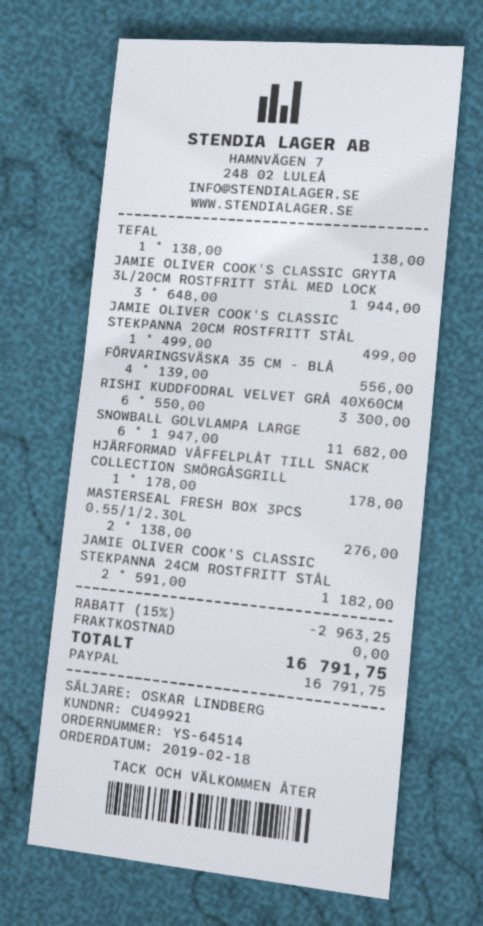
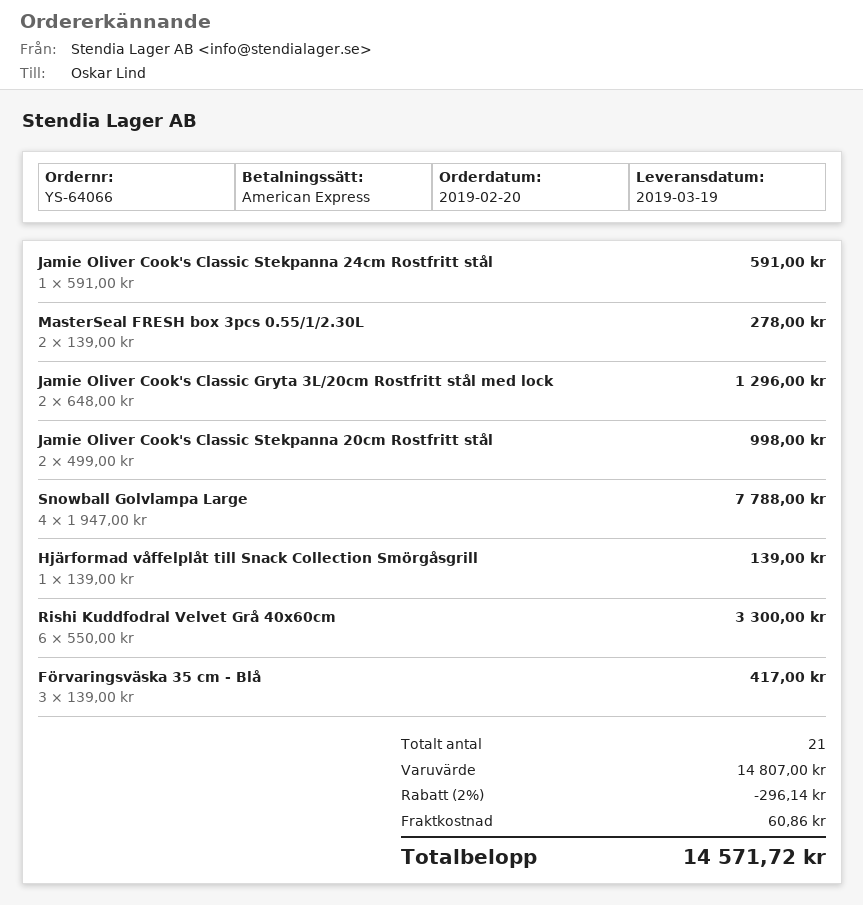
order number: YS-64514 -> YS-64066
order date: 2019-02-18 -> 2019-02-20
payment method: PayPal -> American Express
TEFAL: 1 x 138.00 = 138.00 -> none
JAMIE OLIVER COOK'S CLASSIC GRYTA 3L/20CM ROSTFRITT STÅL MED LOCK: 3 x 648.00 = 1944.00 -> 2 x 648.00 = 1296.00
JAMIE OLIVER COOK'S CLASSIC STEKPANNA 20CM ROSTFRITT STÅL: 1 x 499.00 = 499.00 -> 2 x 499.00 = 998.00
FÖRVARINGSVÄSKA 35 CM - BLÅ: 4 x 139.00 = 556.00 -> 3 x 139.00 = 417.00
SNOWBALL GOLVLAMPA LARGE: 6 x 1947.00 = 11682.00 -> 4 x 1947.00 = 7788.00
HJÄRFORMAD VÅFFELPLÅT TILL SNACK COLLECTION SMÖRGÅSGRILL: 1 x 178.00 = 178.00 -> 1 x 139.00 = 139.00
MASTERSEAL FRESH BOX 3PCS 0.55/1/2.30L: 2 x 138.00 = 276.00 -> 2 x 139.00 = 278.00
JAMIE OLIVER COOK'S CLASSIC STEKPANNA 24CM ROSTFRITT STÅL: 2 x 591.00 = 1182.00 -> 1 x 591.00 = 591.00
discount: 15% = 2963.25 -> 2% = 296.14
shipping: 0.00 -> 60.86
total: 16791.75 -> 14571.72

